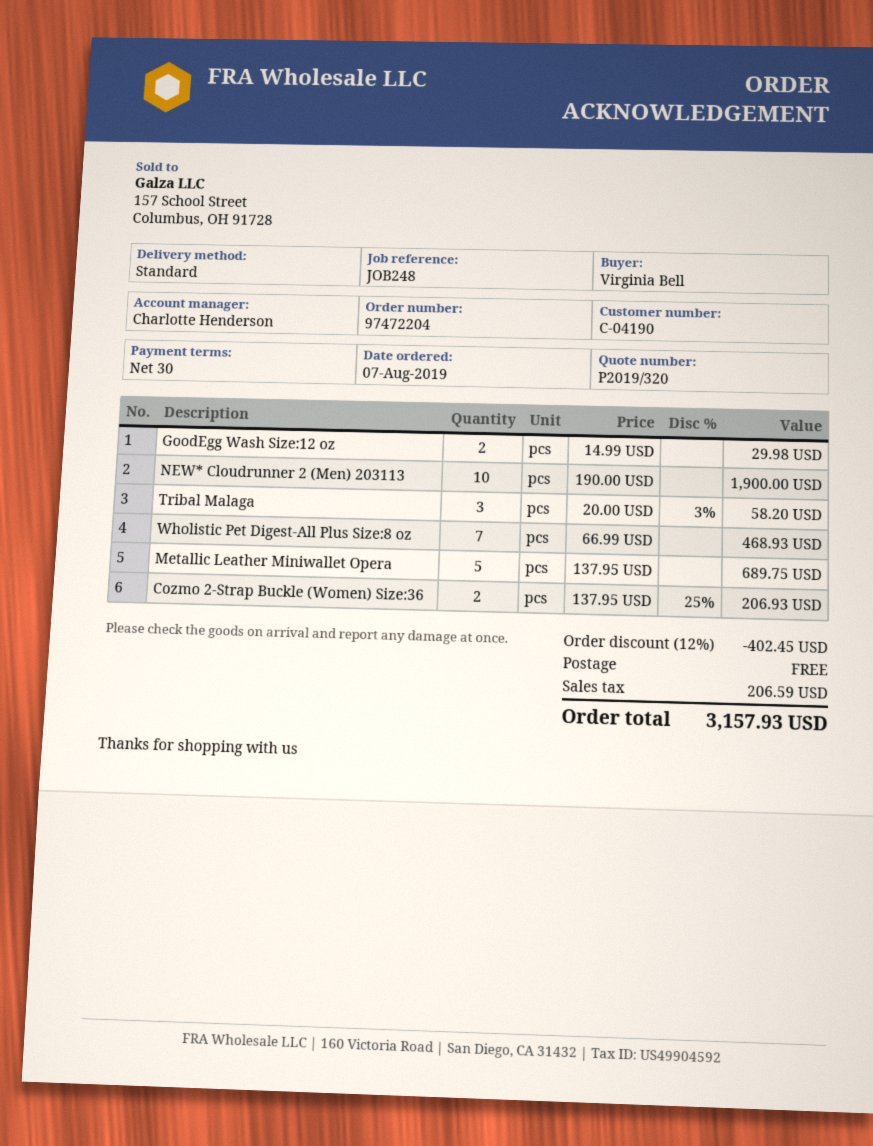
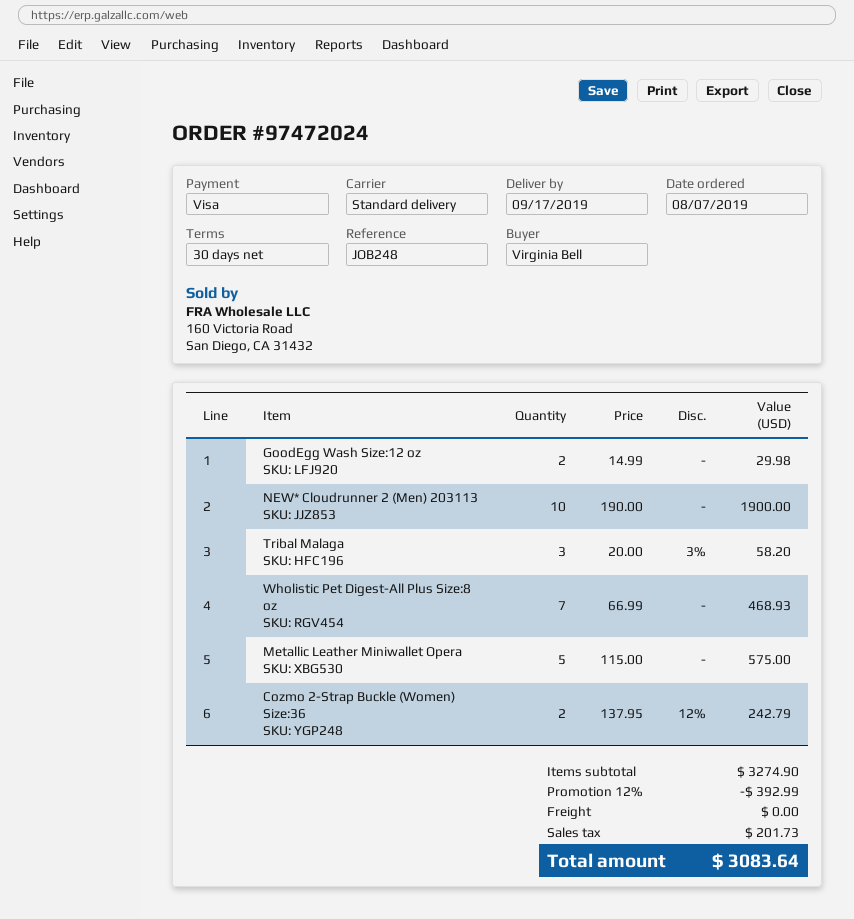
order number: 97472204 -> 97472024
Metallic Leather Miniwallet Opera: 5 x 137.95 = 689.75 -> 5 x 115.00 = 575.00
Cozmo 2-Strap Buckle (Women) Size:36: 2 x 137.95 - 25% = 206.93 -> 2 x 137.95 - 12% = 242.79
discount: 12% = 402.45 -> 12% = 392.99
tax: 206.59 -> 201.73
total: 3157.93 -> 3083.64

